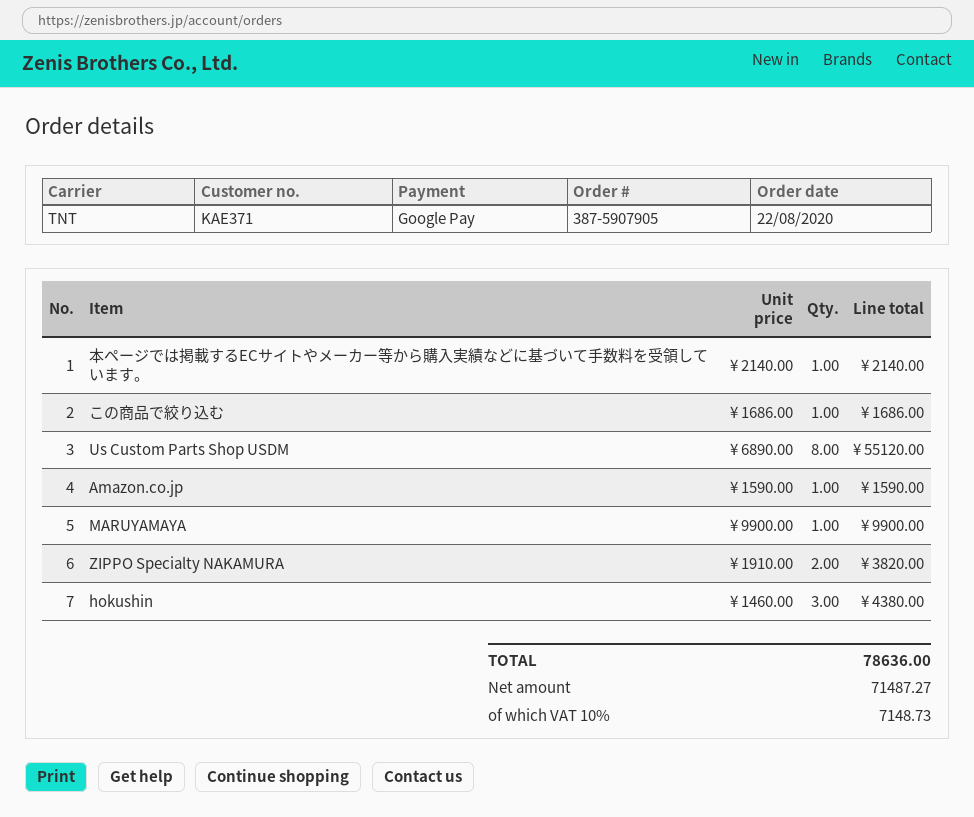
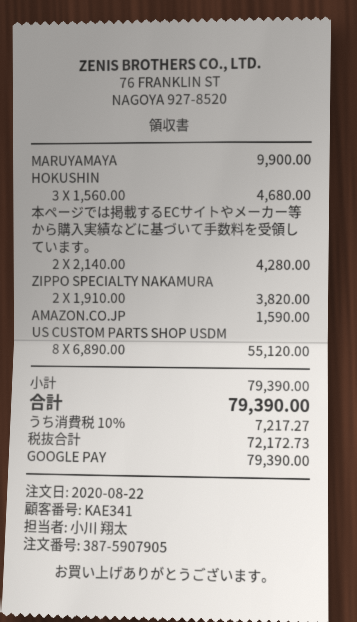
customer number: KAE371 -> KAE341
本ページでは掲載するECサイトやメーカー等から購入実績などに基づいて手数料を受領しています。: 1 x 2140.00 = 2140.00 -> 2 x 2140.00 = 4280.00
この商品で絞り込む: 1 x 1686.00 = 1686.00 -> none
hokushin: 3 x 1460.00 = 4380.00 -> 3 x 1560.00 = 4680.00
net: 71487.27 -> 72172.73
tax: 10% = 7148.73 -> 10% = 7217.27
total: 78636.00 -> 79390.00

